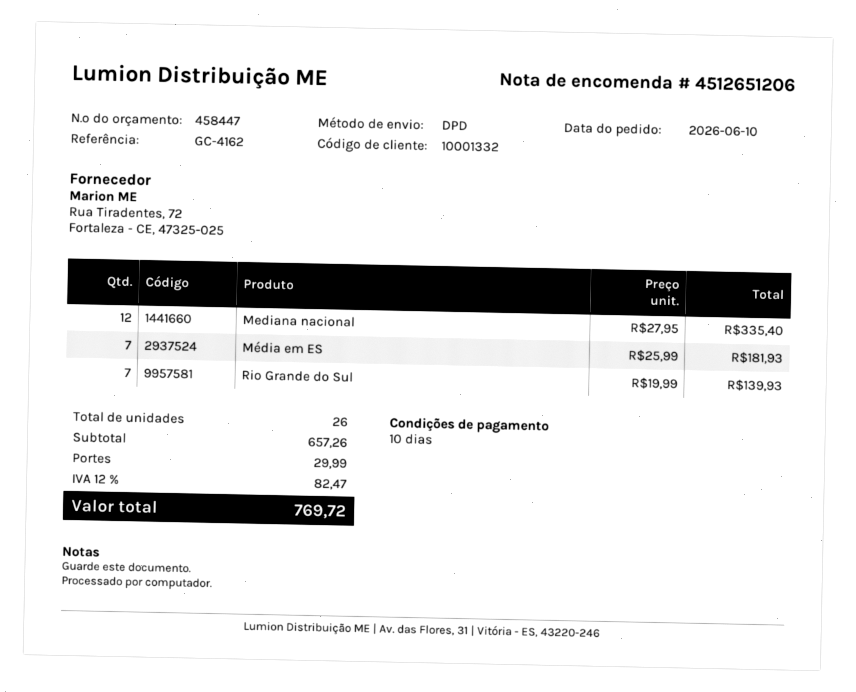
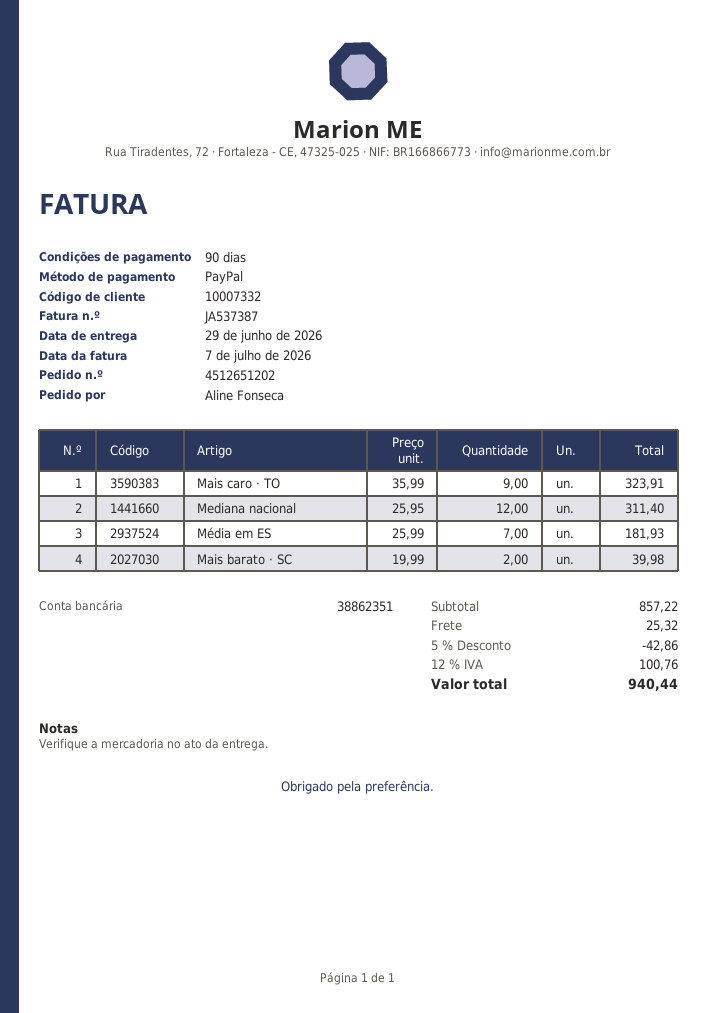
order number: 4512651206 -> 4512651202
payment terms: 10 days -> 90 days
customer number: 10001332 -> 10007332
Mediana nacional: 12 x 27.95 = 335.40 -> 12 x 25.95 = 311.40
Rio Grande do Sul: 7 x 19.99 = 139.93 -> none
Mais caro · TO: none -> 9 x 35.99 = 323.91
Mais barato · SC: none -> 2 x 19.99 = 39.98
subtotal: 657.26 -> 857.22
discount: none -> 5% = 42.86
shipping: 29.99 -> 25.32
tax: 12% = 82.47 -> 12% = 100.76
total: 769.72 -> 940.44

